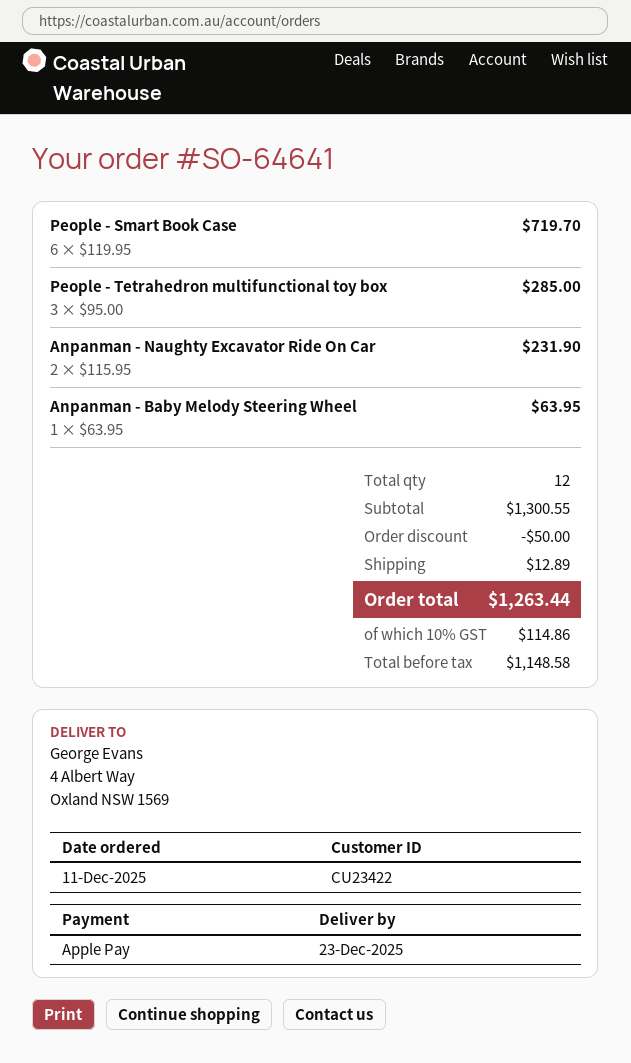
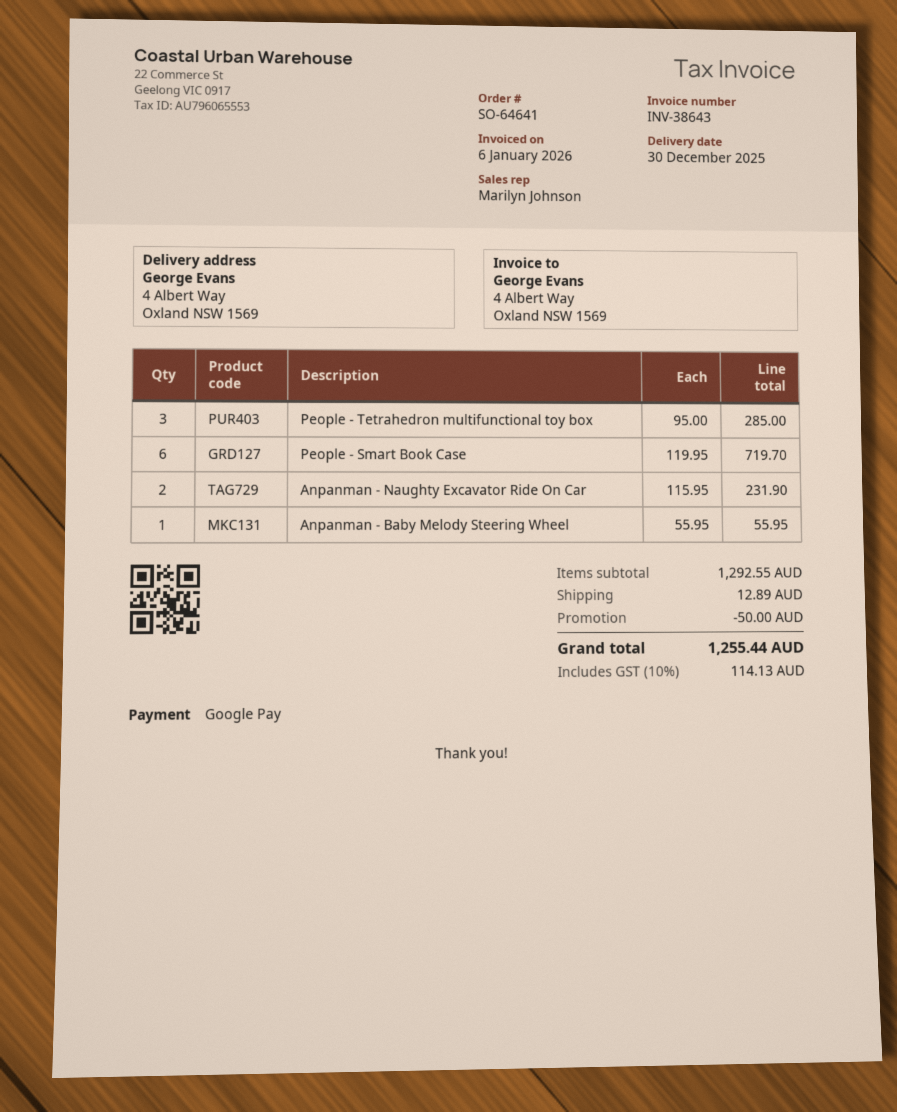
delivery date: 2025-12-23 -> 2025-12-30
payment method: Apple Pay -> Google Pay
Anpanman - Baby Melody Steering Wheel: 1 x 63.95 = 63.95 -> 1 x 55.95 = 55.95
subtotal: 1300.55 -> 1292.55
tax: 10% = 114.86 -> 10% = 114.13
total: 1263.44 -> 1255.44

